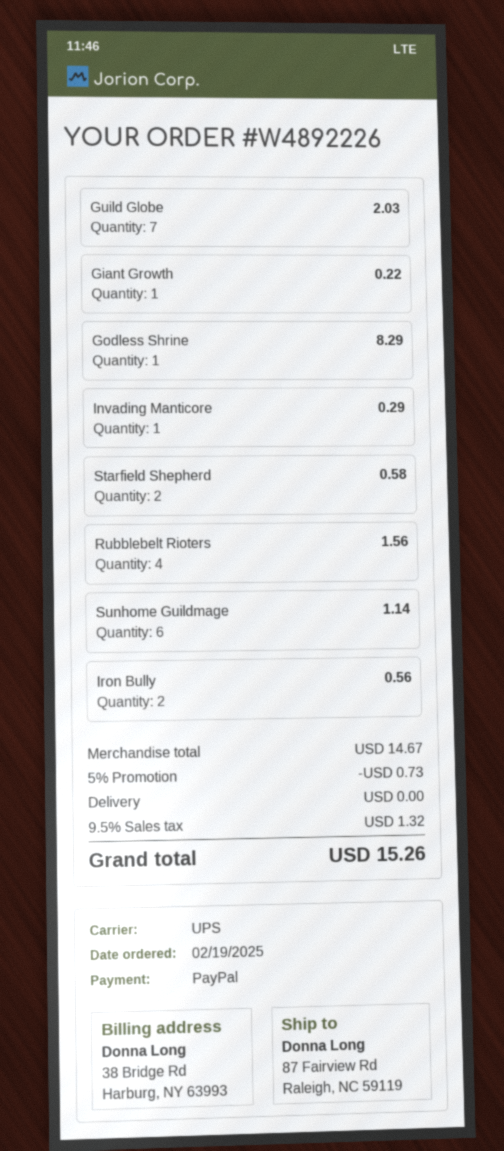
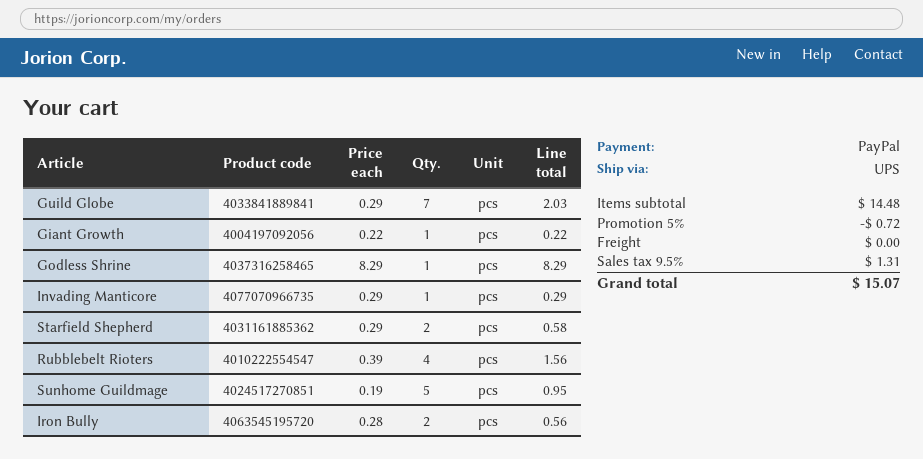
Sunhome Guildmage: 6 for 1.14 -> 5 for 0.95
subtotal: 14.67 -> 14.48
discount: 5% = 0.73 -> 5% = 0.72
tax: 9.5% = 1.32 -> 9.5% = 1.31
total: 15.26 -> 15.07

